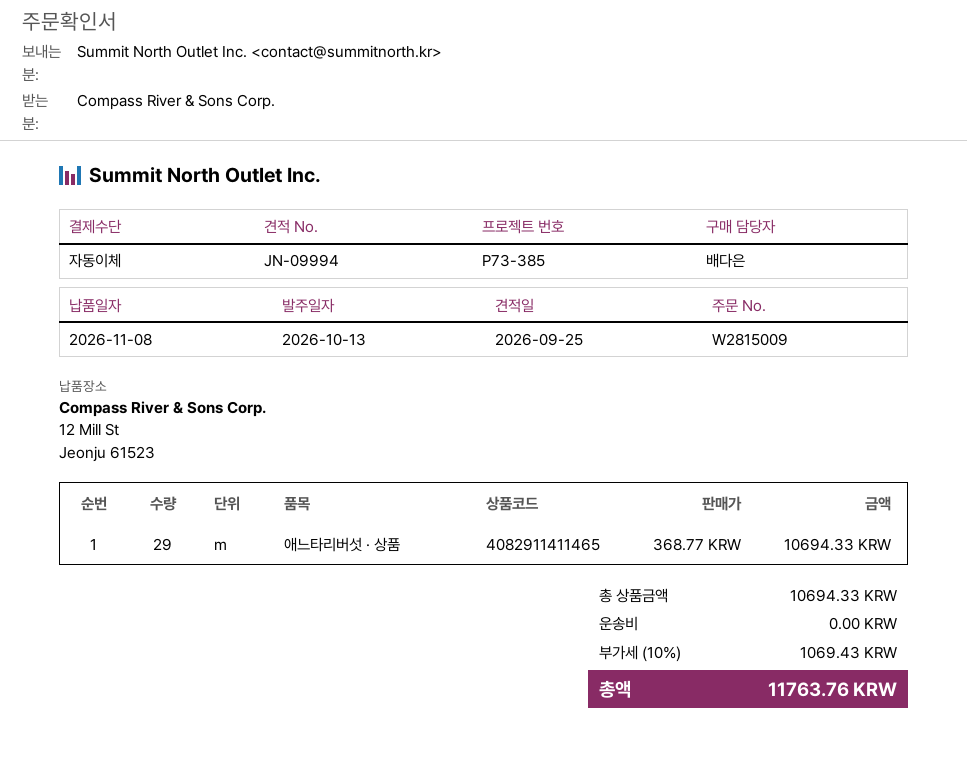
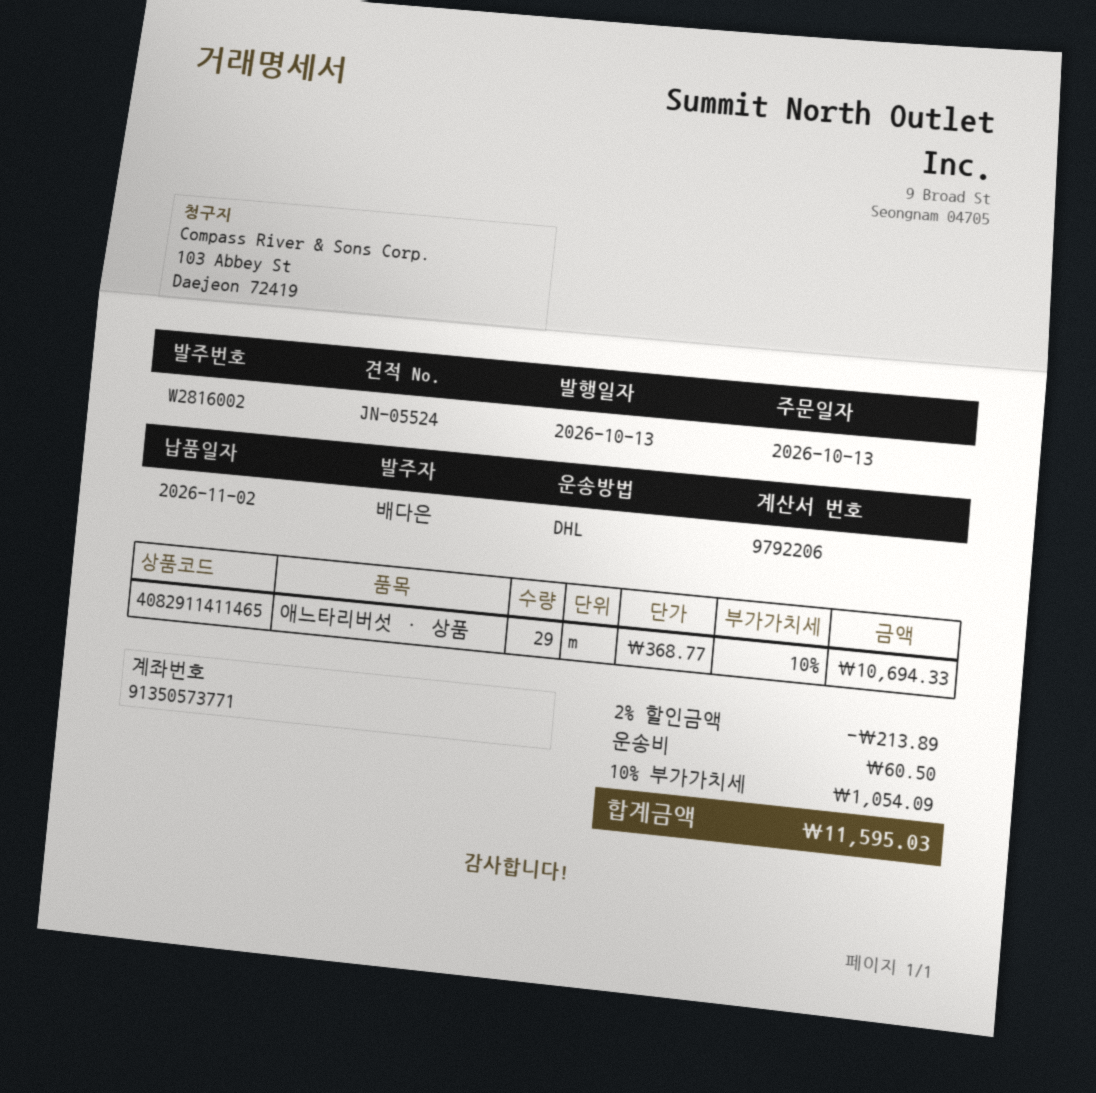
quote number: JN-09994 -> JN-05524
order number: W2815009 -> W2816002
delivery date: 2026-11-08 -> 2026-11-02
discount: none -> 2% = 213.89
shipping: 0.00 -> 60.50
tax: 10% = 1069.43 -> 10% = 1054.09
total: 11763.76 -> 11595.03

